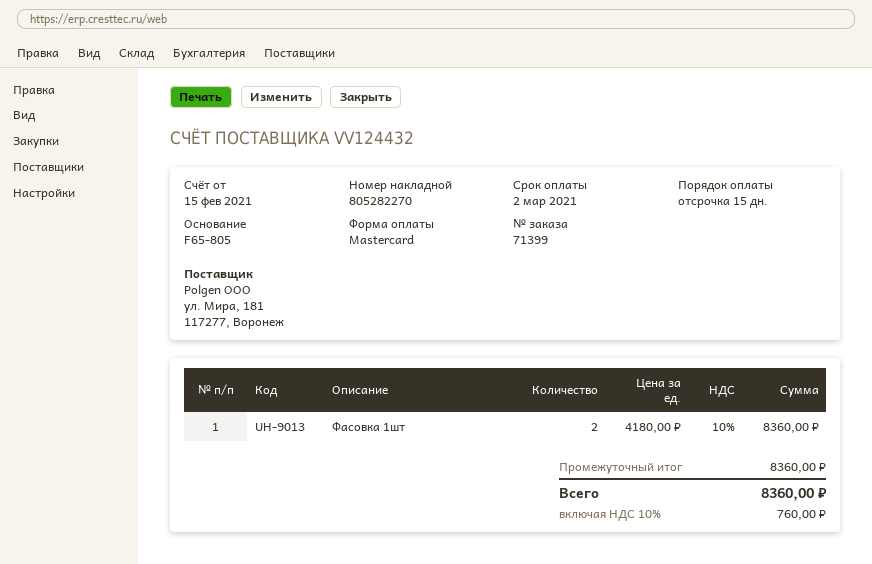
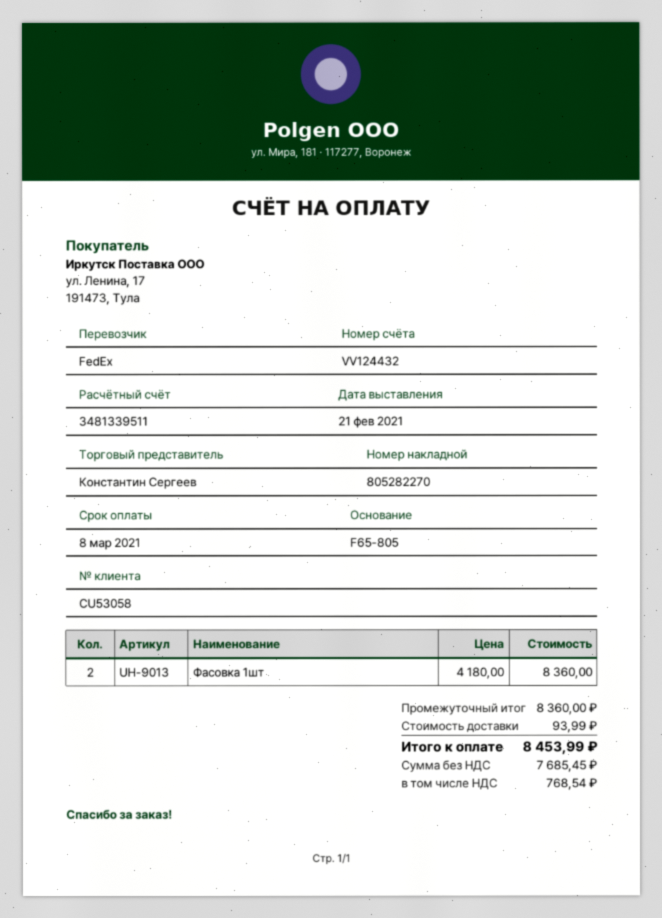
invoice date: 2021-02-15 -> 2021-02-21
due date: 2021-03-02 -> 2021-03-08
shipping: none -> 93.99
tax: 760.00 -> 768.54
total: 8360.00 -> 8453.99

